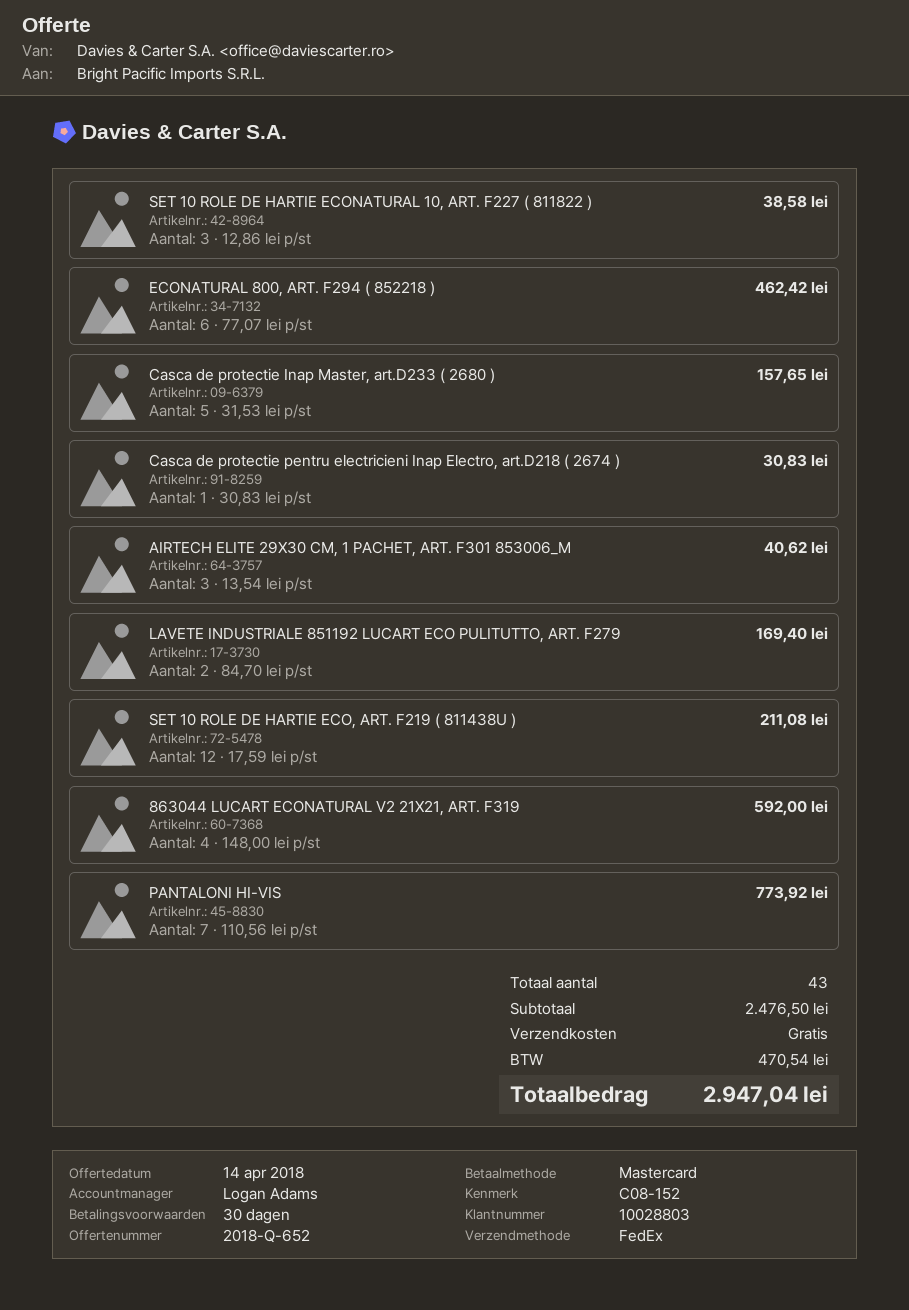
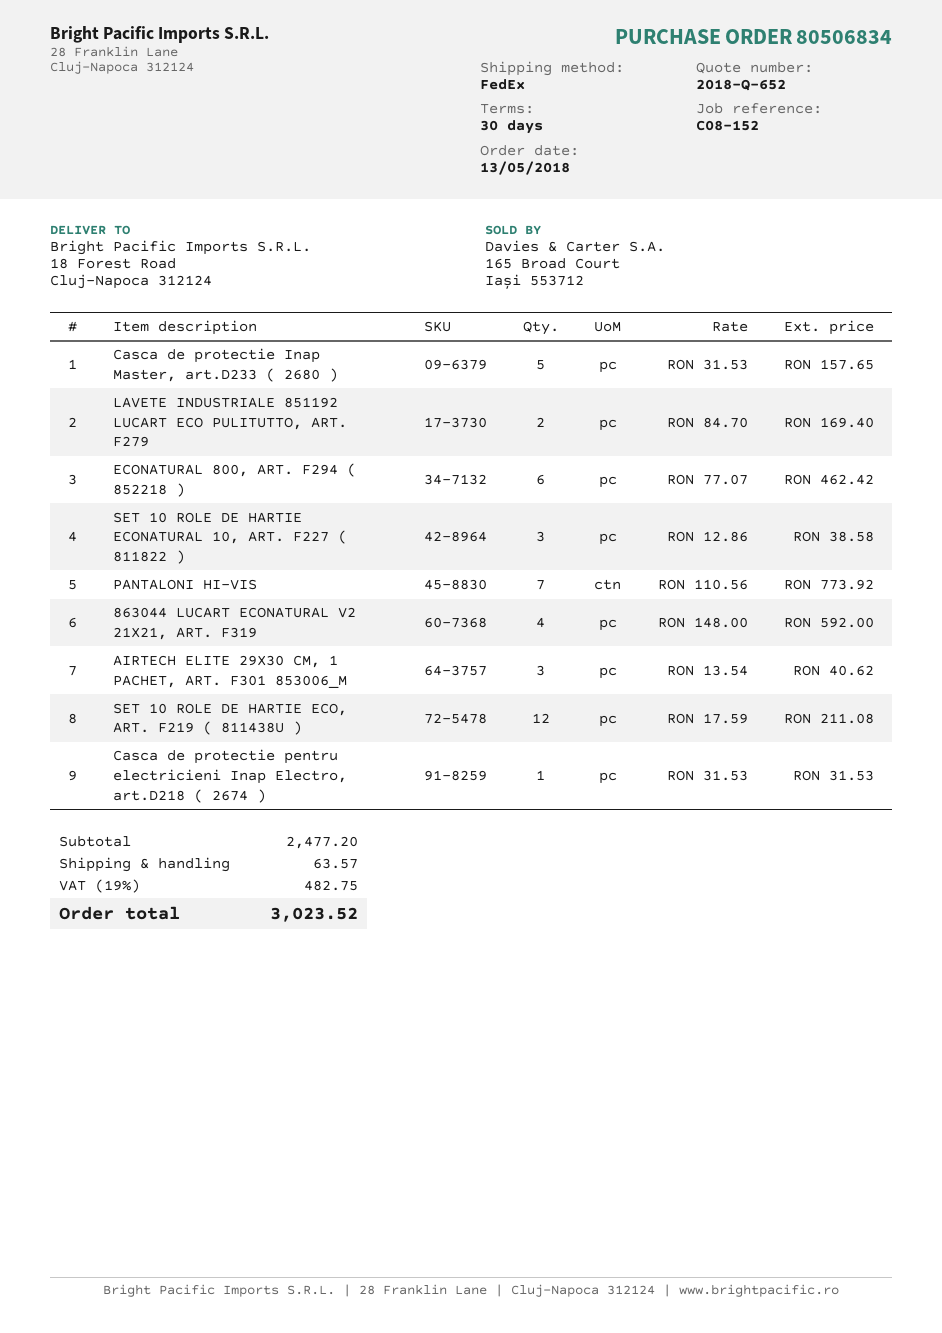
Casca de protectie pentru electricieni Inap Electro, art.D218 ( 2674 ): 1 x 30.83 = 30.83 -> 1 x 31.53 = 31.53
subtotal: 2476.50 -> 2477.20
shipping: 0.00 -> 63.57
tax: 470.54 -> 482.75
total: 2947.04 -> 3023.52

